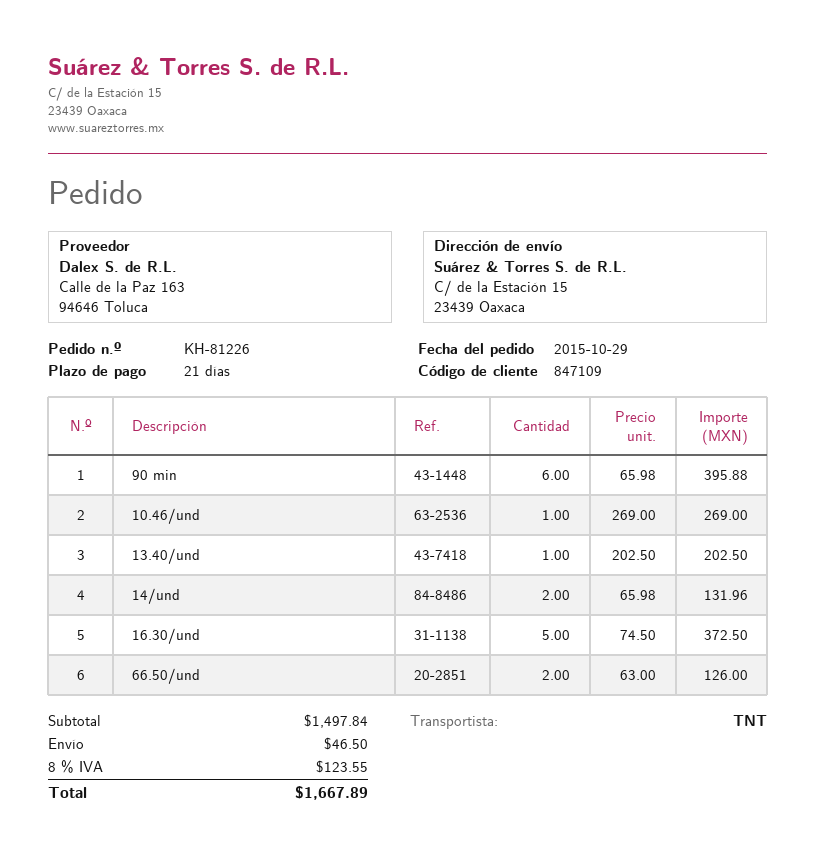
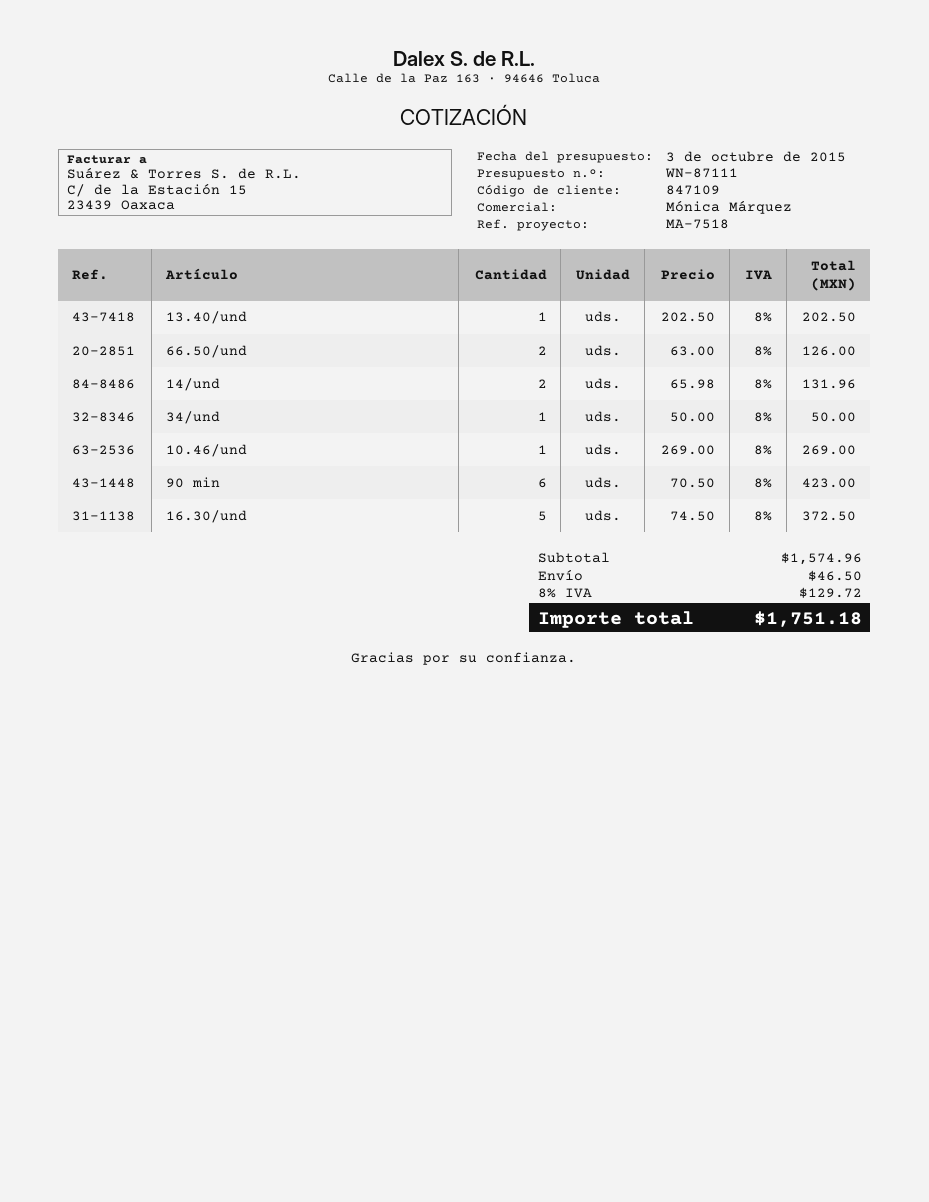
90 min: 6 x 65.98 = 395.88 -> 6 x 70.50 = 423.00
34/und: none -> 1 x 50.00 = 50.00
subtotal: 1497.84 -> 1574.96
tax: 8% = 123.55 -> 8% = 129.72
total: 1667.89 -> 1751.18

